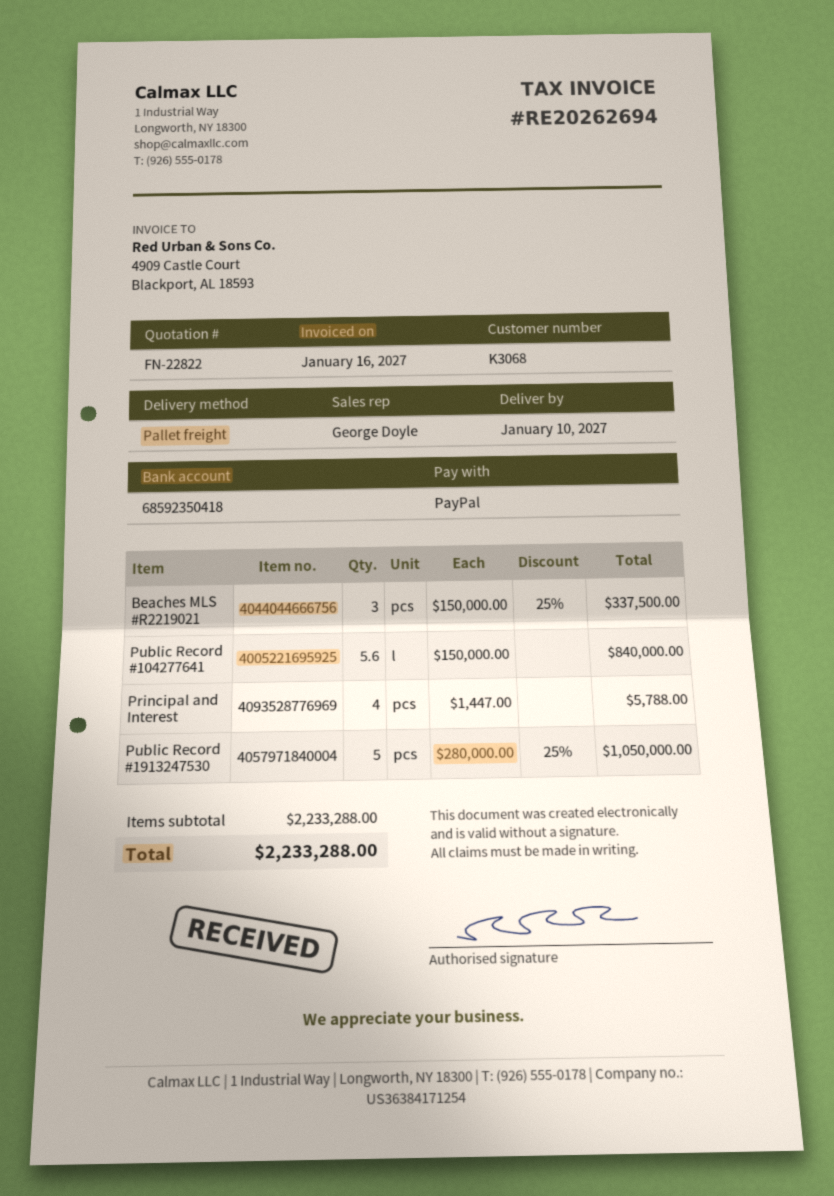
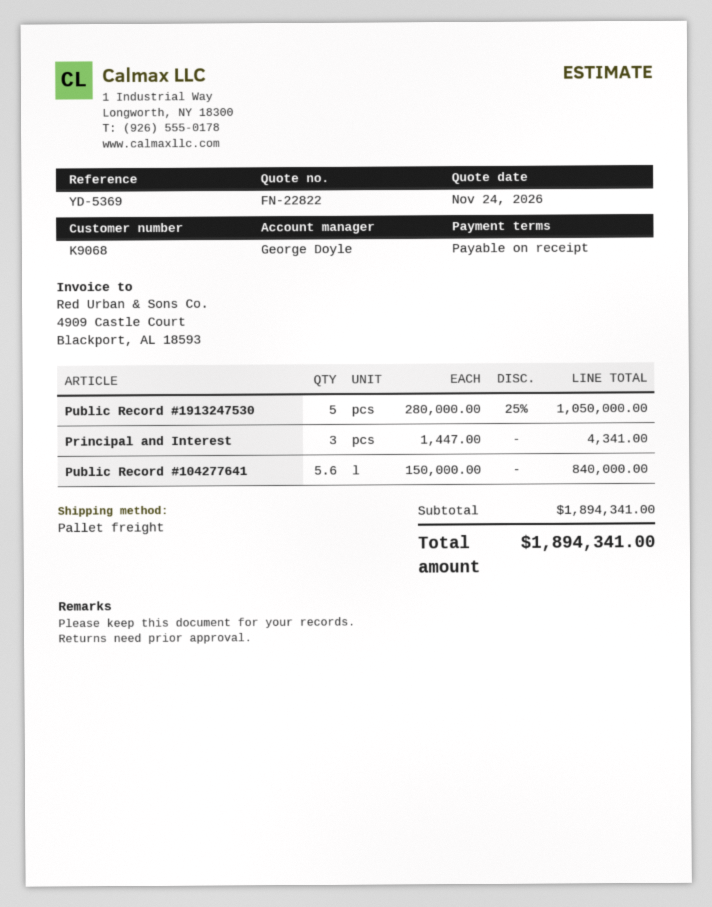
customer number: K3068 -> K9068
Beaches MLS #R2219021: 3 x 150000.00 - 25% = 337500.00 -> none
Principal and Interest: 4 x 1447.00 = 5788.00 -> 3 x 1447.00 = 4341.00
subtotal: 2233288.00 -> 1894341.00
total: 2233288.00 -> 1894341.00

